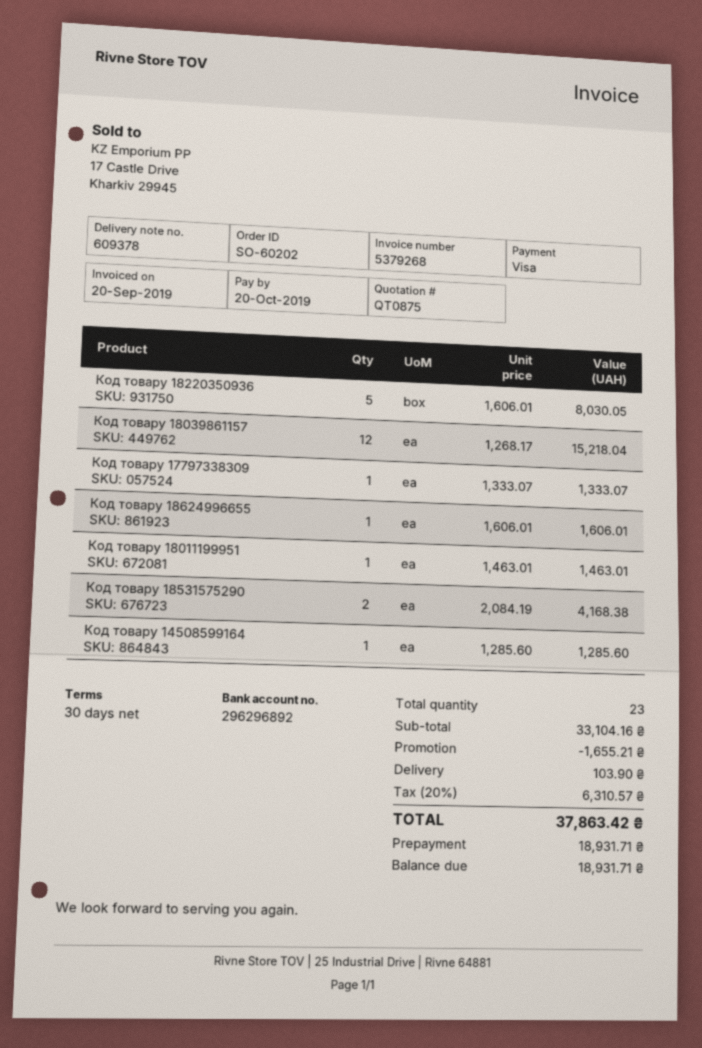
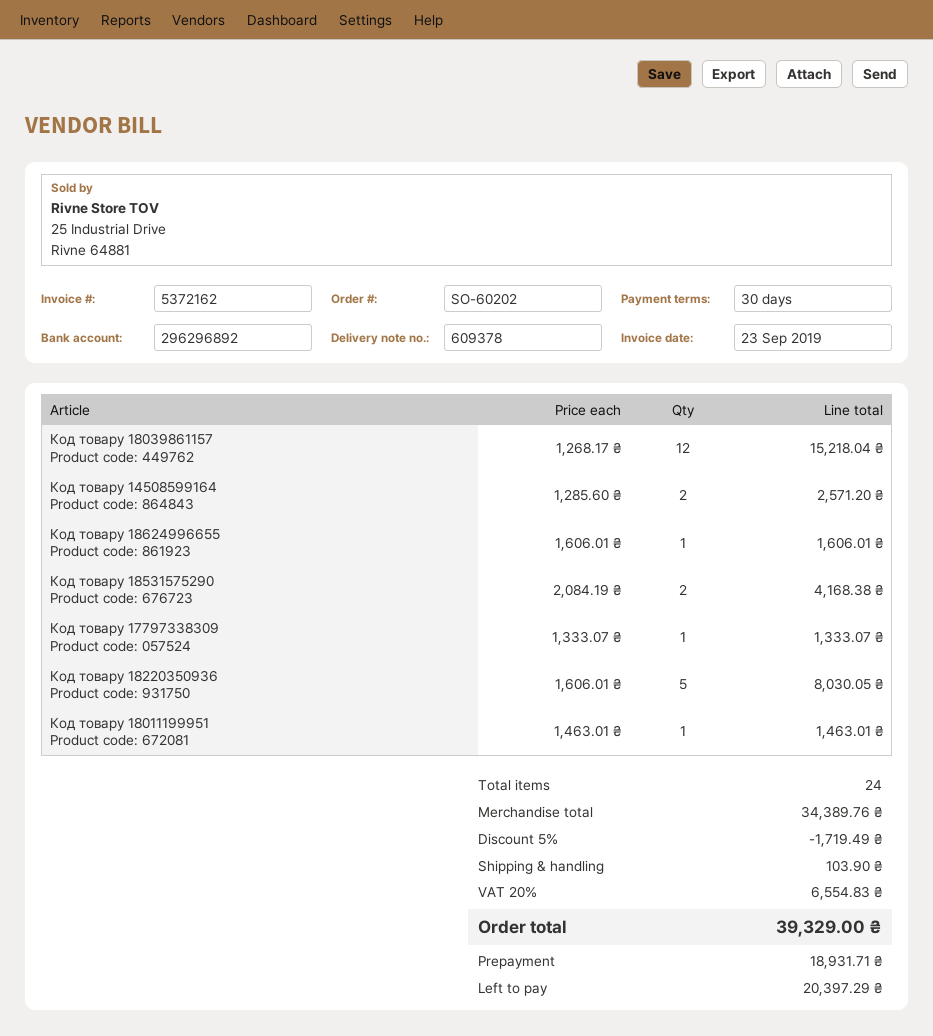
invoice number: 5379268 -> 5372162
invoice date: 2019-09-20 -> 2019-09-23
Код товару 14508599164: 1 x 1285.60 = 1285.60 -> 2 x 1285.60 = 2571.20
total quantity: 23 -> 24
subtotal: 33104.16 -> 34389.76
discount: 1655.21 -> 1719.49
tax: 20% = 6310.57 -> 20% = 6554.83
total: 37863.42 -> 39329.00
balance: 18931.71 -> 20397.29

